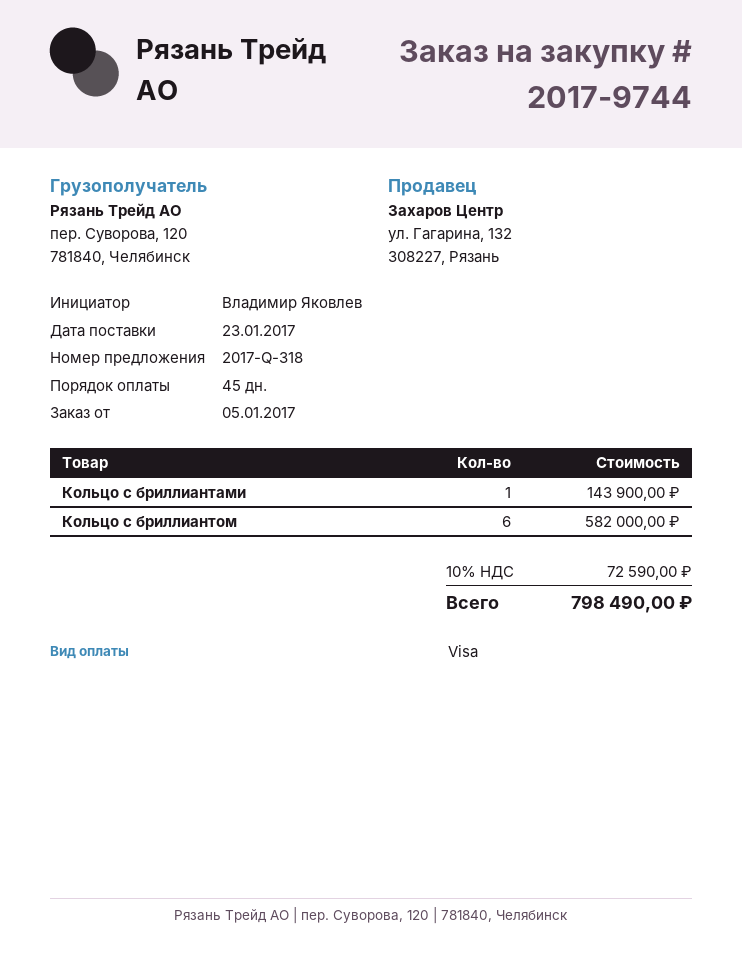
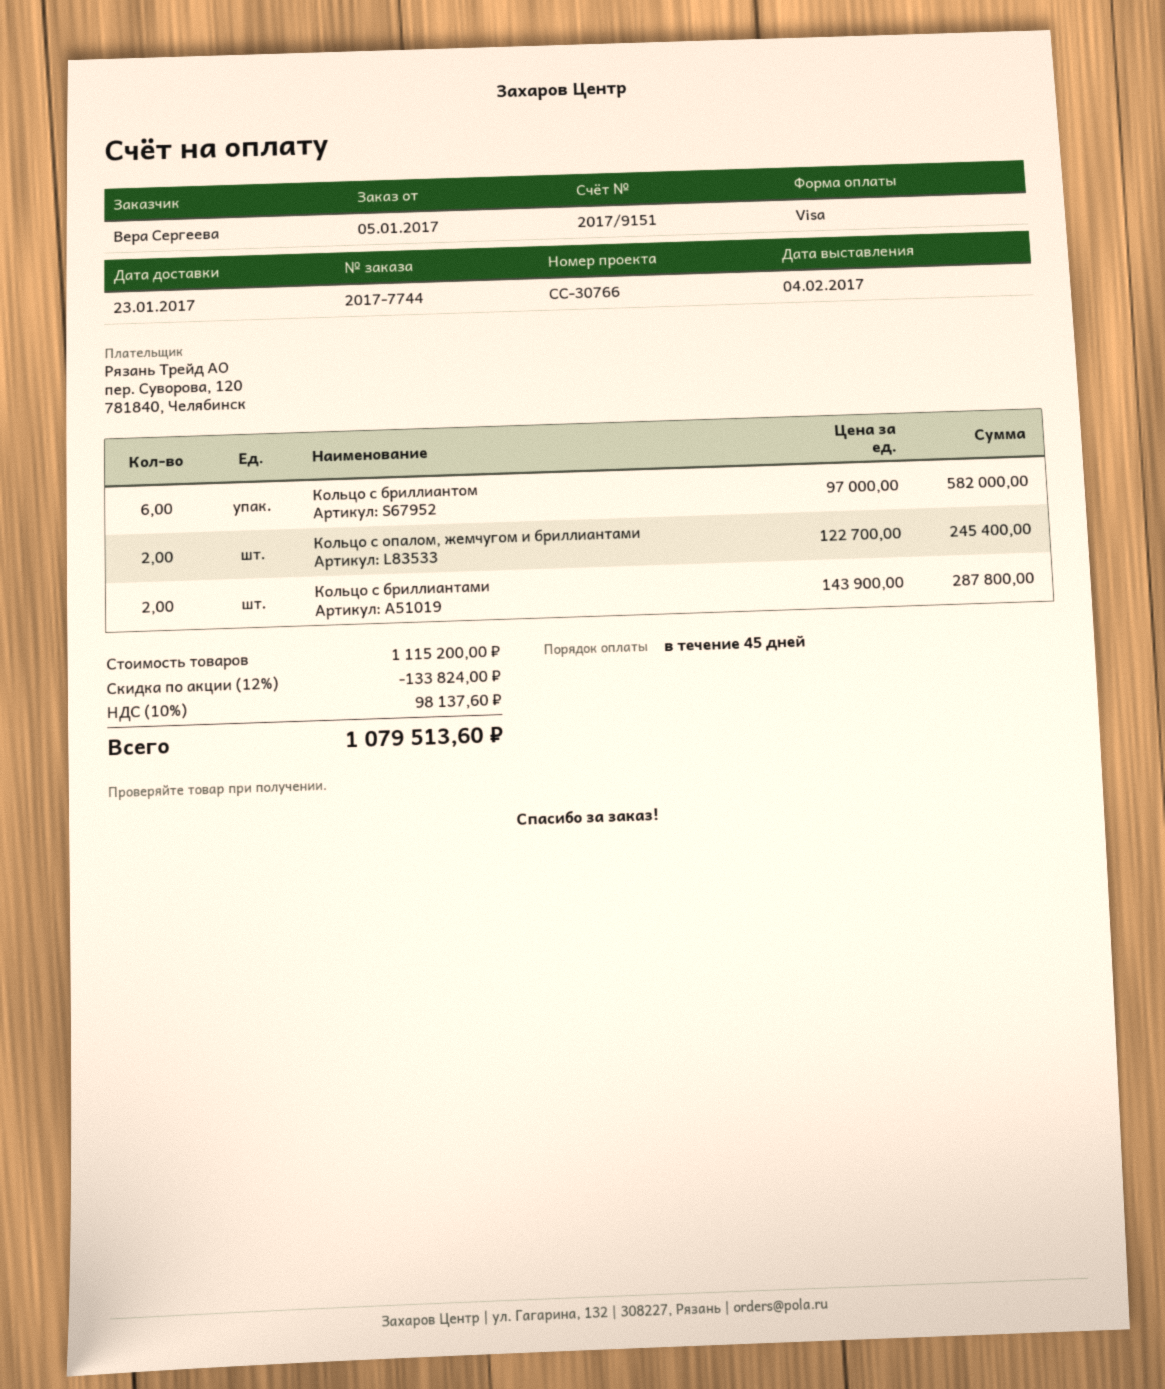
order number: 2017-9744 -> 2017-7744
ordered by: Владимир Яковлев -> Вера Сергеева
Кольцо с бриллиантами: 1 for 143900.00 -> 2 for 287800.00
Кольцо c опалом, жемчугом и бриллиантами: none -> 2 for 245400.00
discount: none -> 12% = 133824.00
tax: 10% = 72590.00 -> 10% = 98137.60
total: 798490.00 -> 1079513.60

